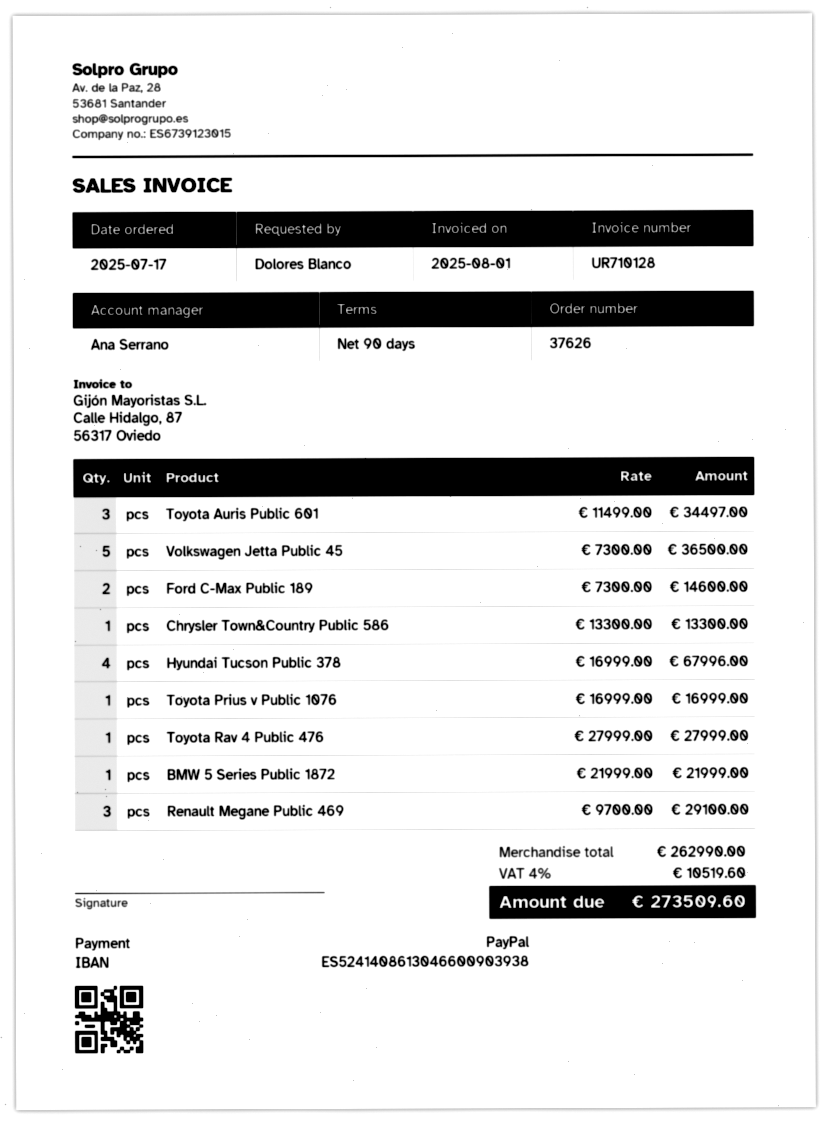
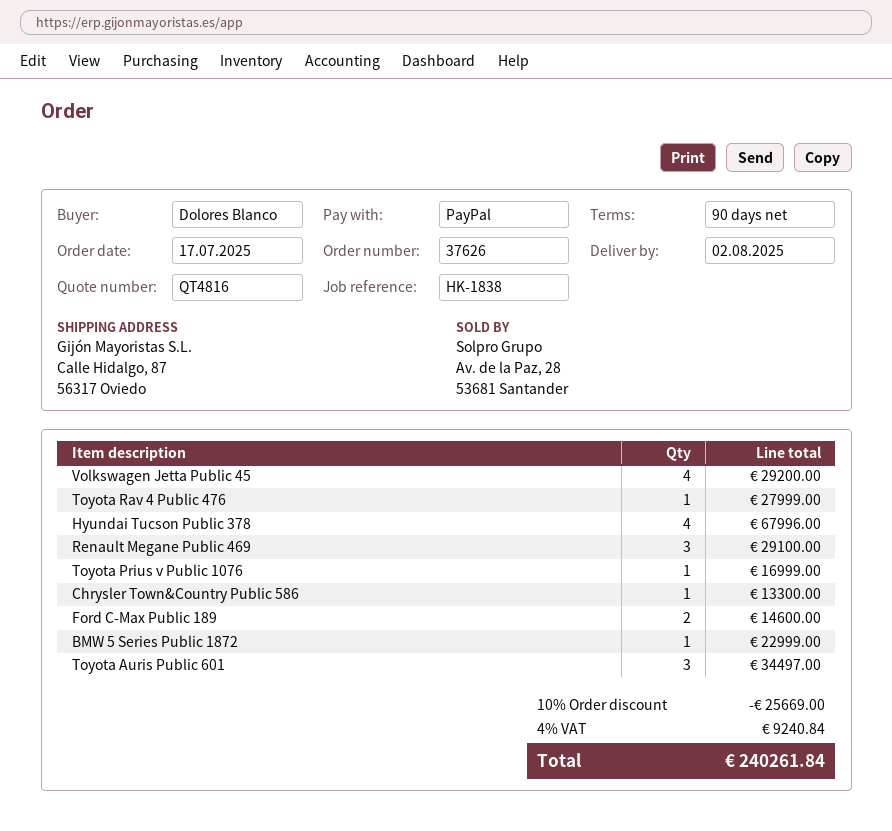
Volkswagen Jetta Public 45: 5 for 36500.00 -> 4 for 29200.00
BMW 5 Series Public 1872: 1 for 21999.00 -> 1 for 22999.00
discount: none -> 10% = 25669.00
tax: 4% = 10519.60 -> 4% = 9240.84
total: 273509.60 -> 240261.84

